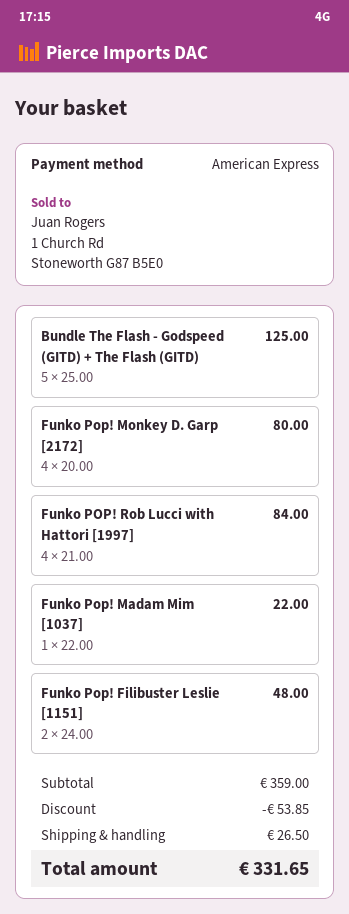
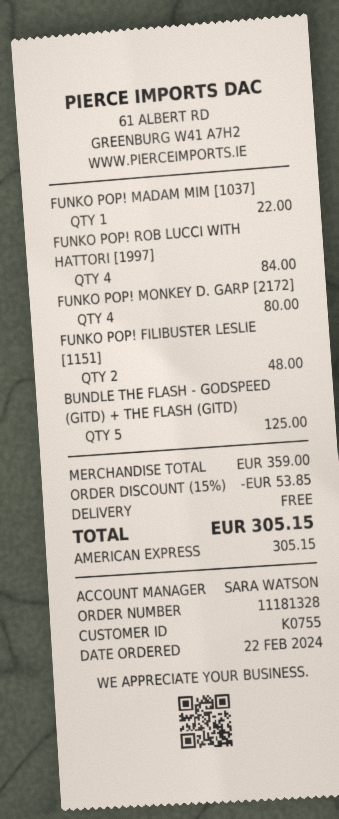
shipping: 26.50 -> 0.00
total: 331.65 -> 305.15

